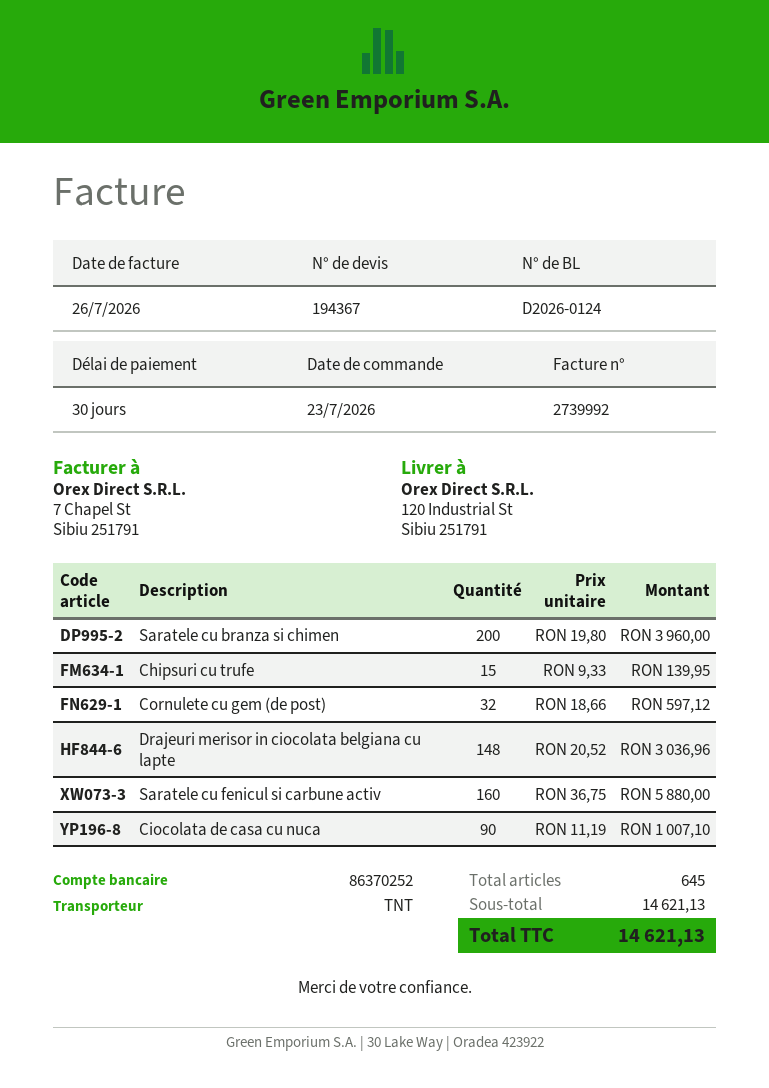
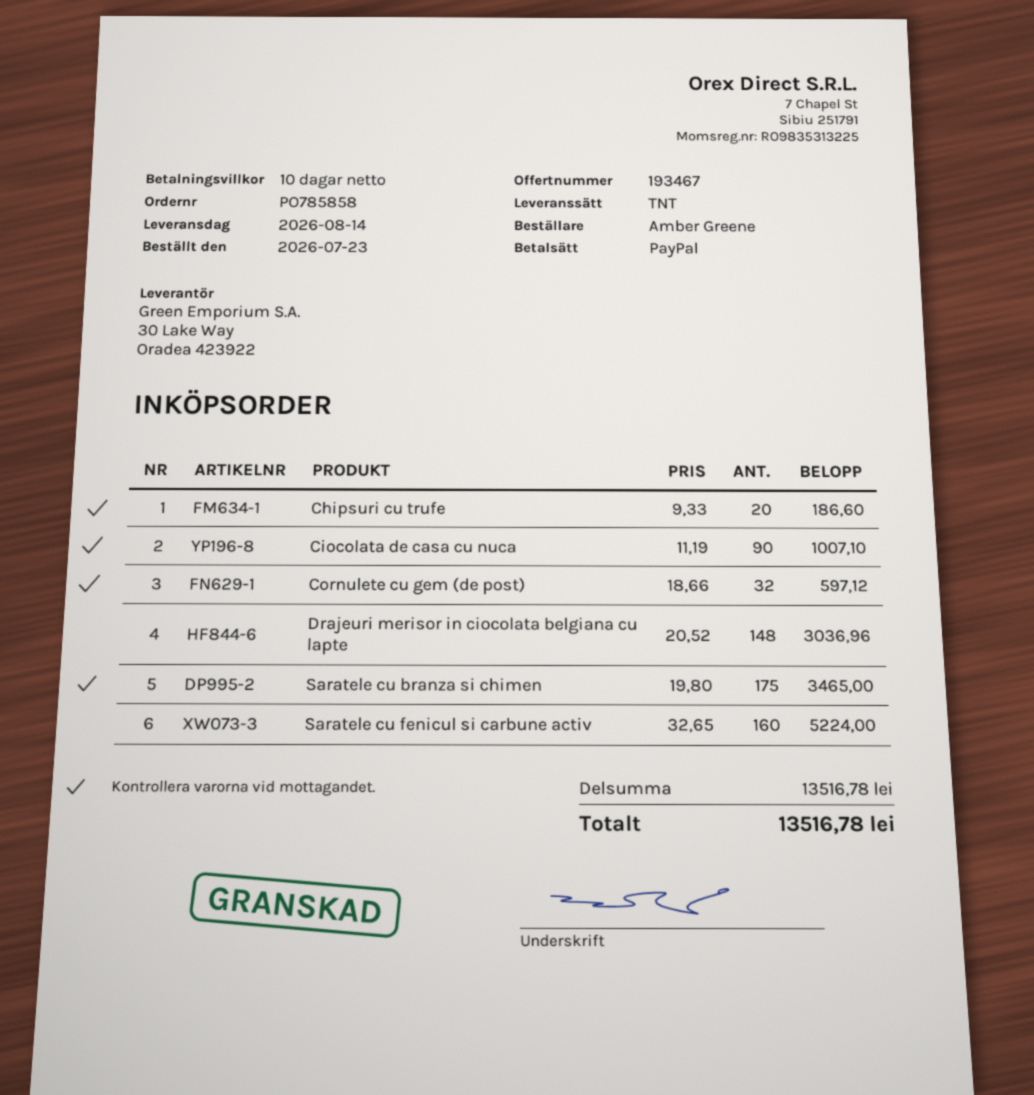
quote number: 194367 -> 193467
payment terms: 30 days -> 10 days
Saratele cu branza si chimen: 200 x 19.80 = 3960.00 -> 175 x 19.80 = 3465.00
Chipsuri cu trufe: 15 x 9.33 = 139.95 -> 20 x 9.33 = 186.60
Saratele cu fenicul si carbune activ: 160 x 36.75 = 5880.00 -> 160 x 32.65 = 5224.00
subtotal: 14621.13 -> 13516.78
total: 14621.13 -> 13516.78

